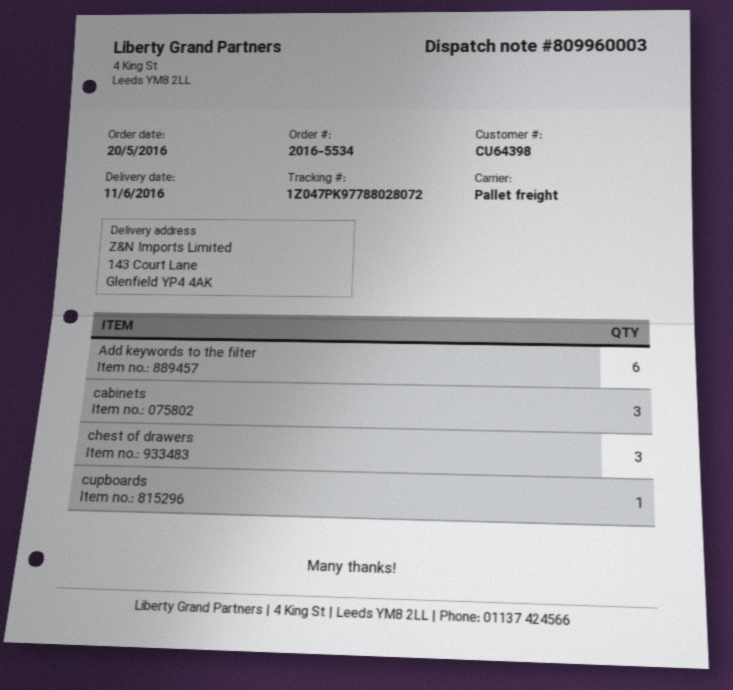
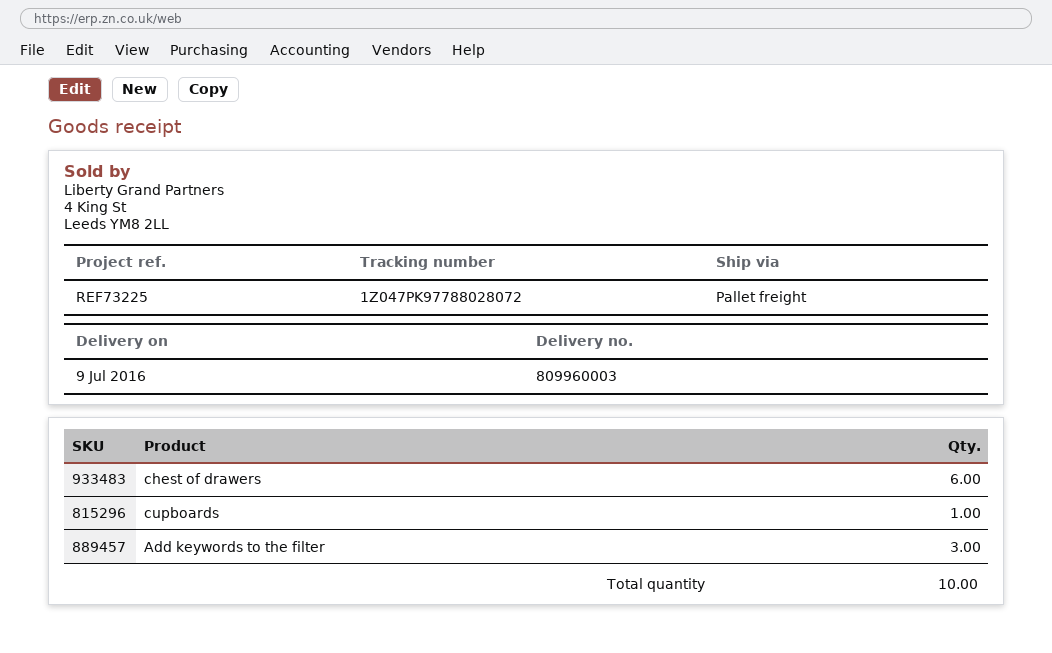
delivery date: 2016-06-11 -> 2016-07-09
Add keywords to the filter: 6 -> 3
cabinets: 3 -> none
chest of drawers: 3 -> 6

